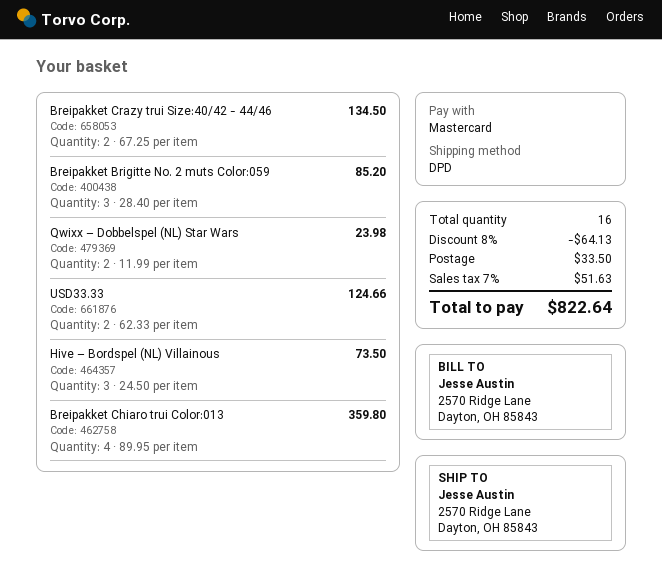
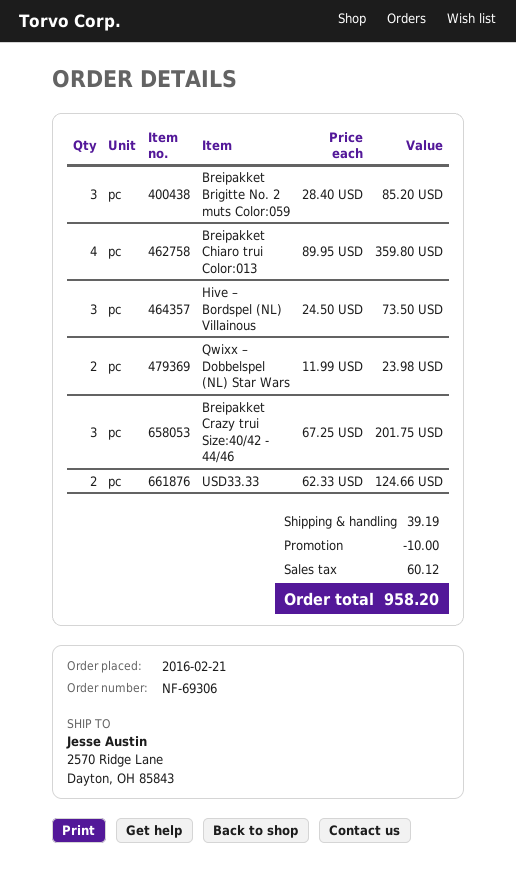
Breipakket Crazy trui Size:40/42 - 44/46: 2 x 67.25 = 134.50 -> 3 x 67.25 = 201.75
discount: 64.13 -> 10.00
shipping: 33.50 -> 39.19
tax: 51.63 -> 60.12
total: 822.64 -> 958.20

